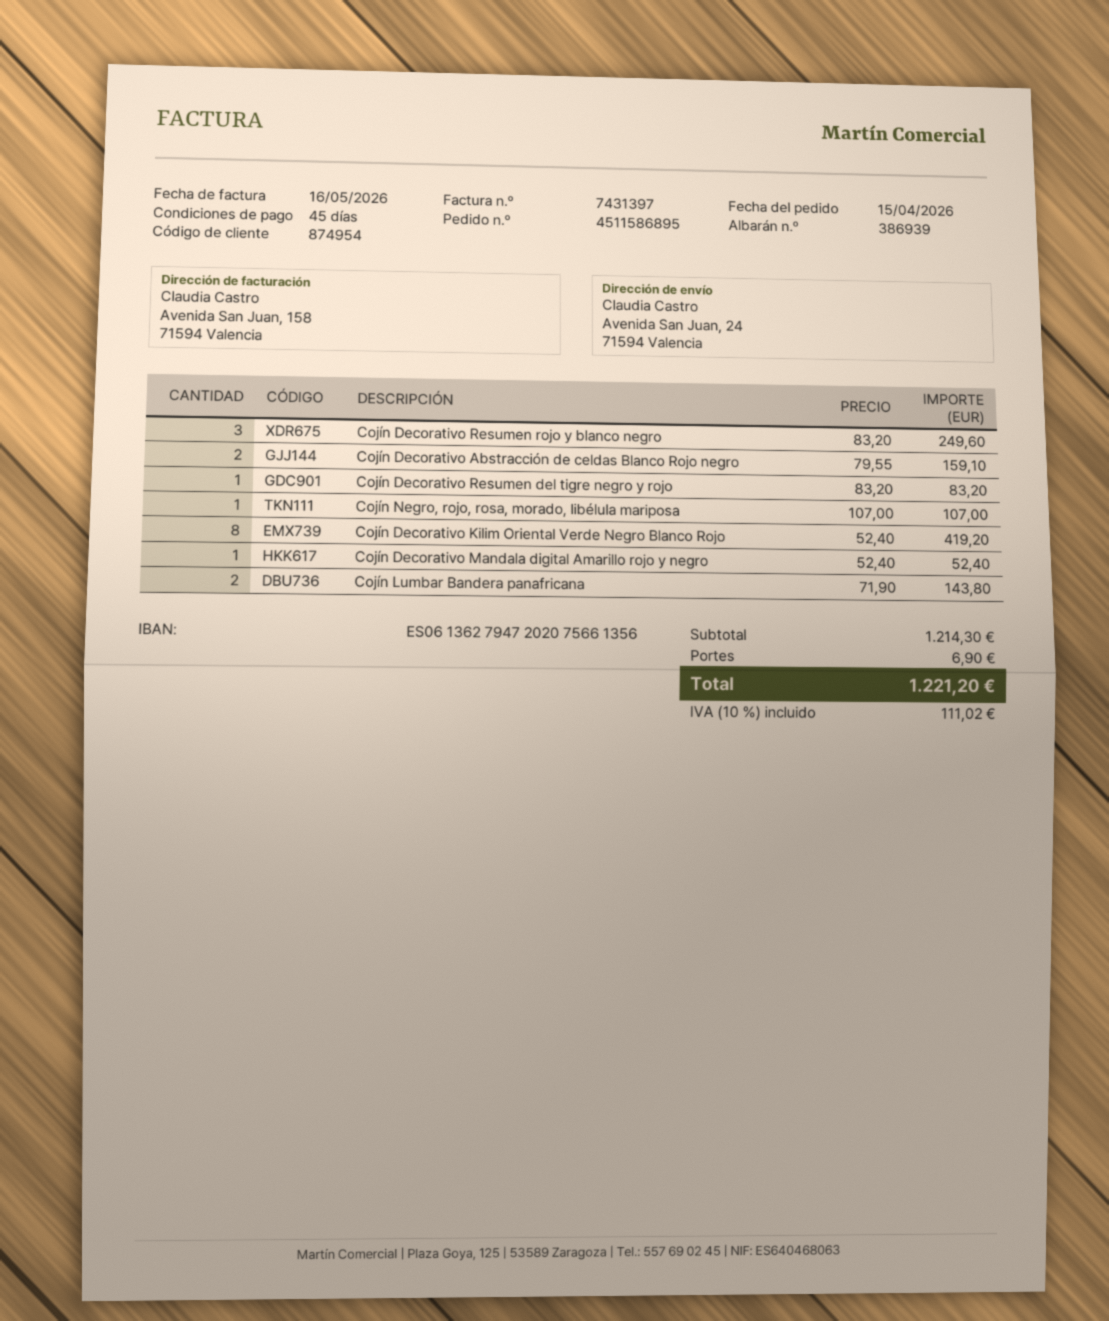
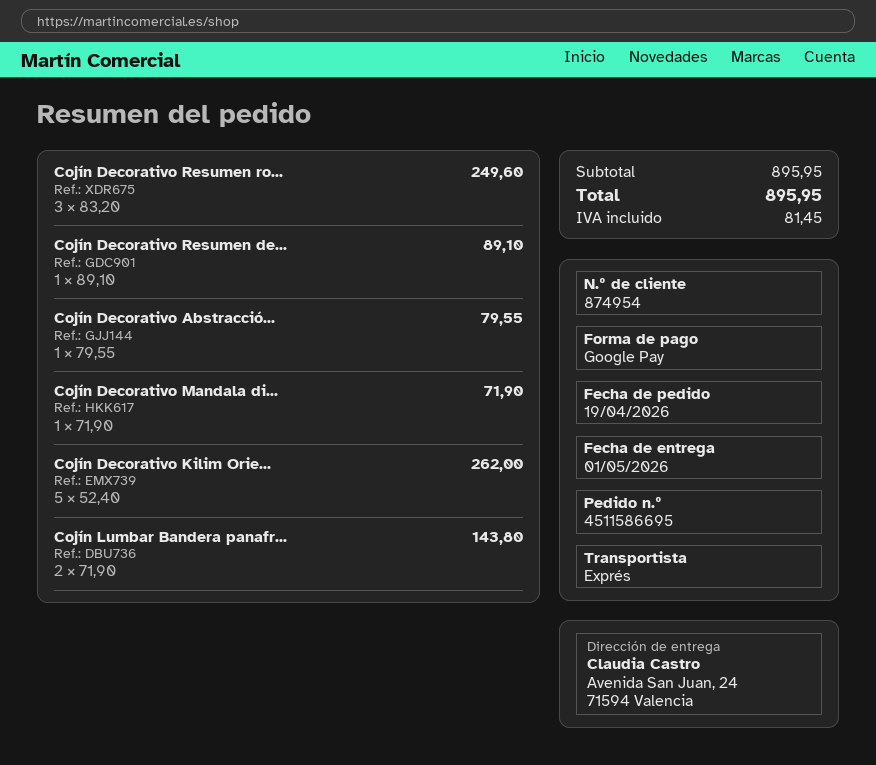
order number: 4511586895 -> 4511586695
order date: 2026-04-15 -> 2026-04-19
Cojín Decorativo Abstracción de celdas Blanco Rojo negro: 2 x 79.55 = 159.10 -> 1 x 79.55 = 79.55
Cojín Decorativo Resumen del tigre negro y rojo: 1 x 83.20 = 83.20 -> 1 x 89.10 = 89.10
Cojín Negro, rojo, rosa, morado, libélula mariposa: 1 x 107.00 = 107.00 -> none
Cojín Decorativo Kilim Oriental Verde Negro Blanco Rojo: 8 x 52.40 = 419.20 -> 5 x 52.40 = 262.00
Cojín Decorativo Mandala digital Amarillo rojo y negro: 1 x 52.40 = 52.40 -> 1 x 71.90 = 71.90
subtotal: 1214.30 -> 895.95
shipping: 6.90 -> none
tax: 111.02 -> 81.45
total: 1221.20 -> 895.95

